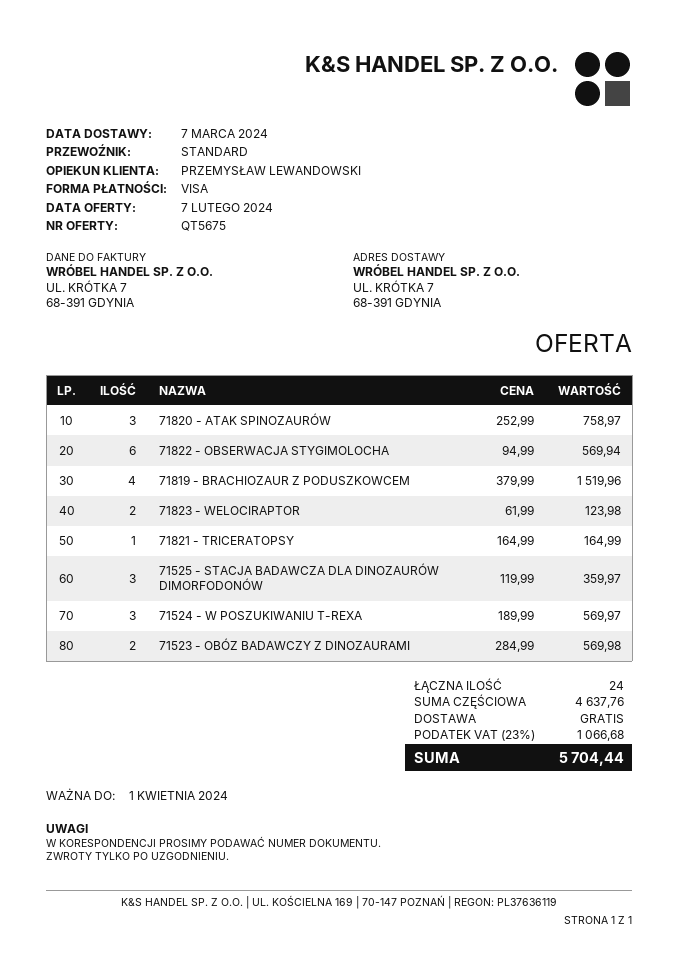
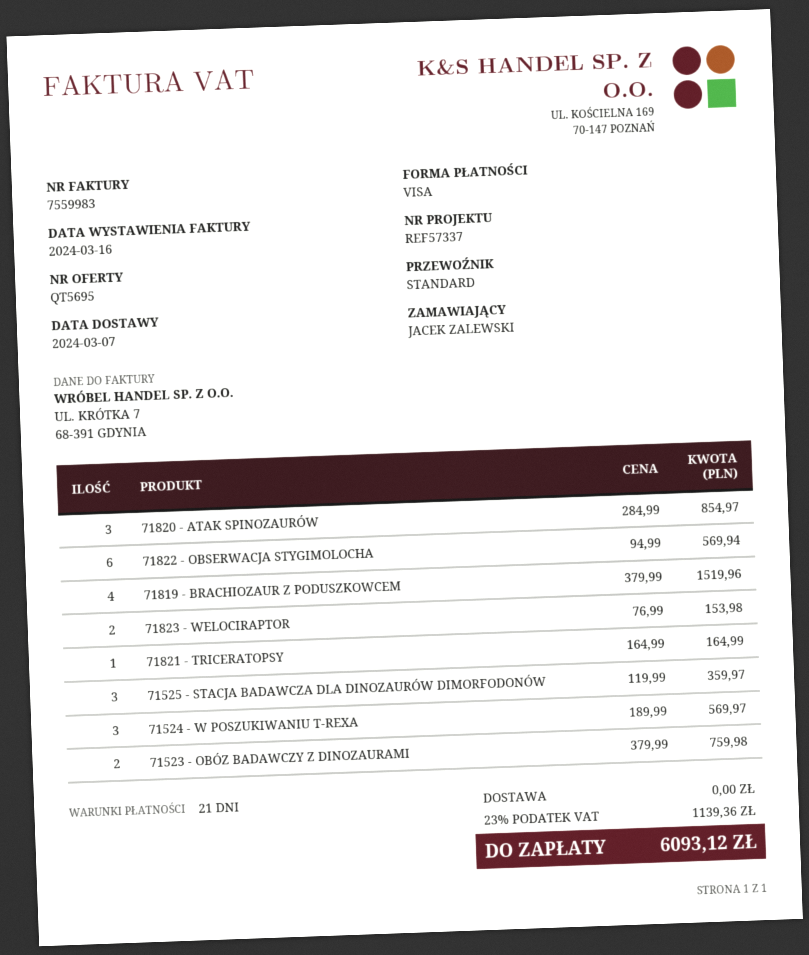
quote number: QT5675 -> QT5695
71820 - ATAK SPINOZAURÓW: 3 x 252.99 = 758.97 -> 3 x 284.99 = 854.97
71823 - WELOCIRAPTOR: 2 x 61.99 = 123.98 -> 2 x 76.99 = 153.98
71523 - OBÓZ BADAWCZY Z DINOZAURAMI: 2 x 284.99 = 569.98 -> 2 x 379.99 = 759.98
tax: 23% = 1066.68 -> 23% = 1139.36
total: 5704.44 -> 6093.12

